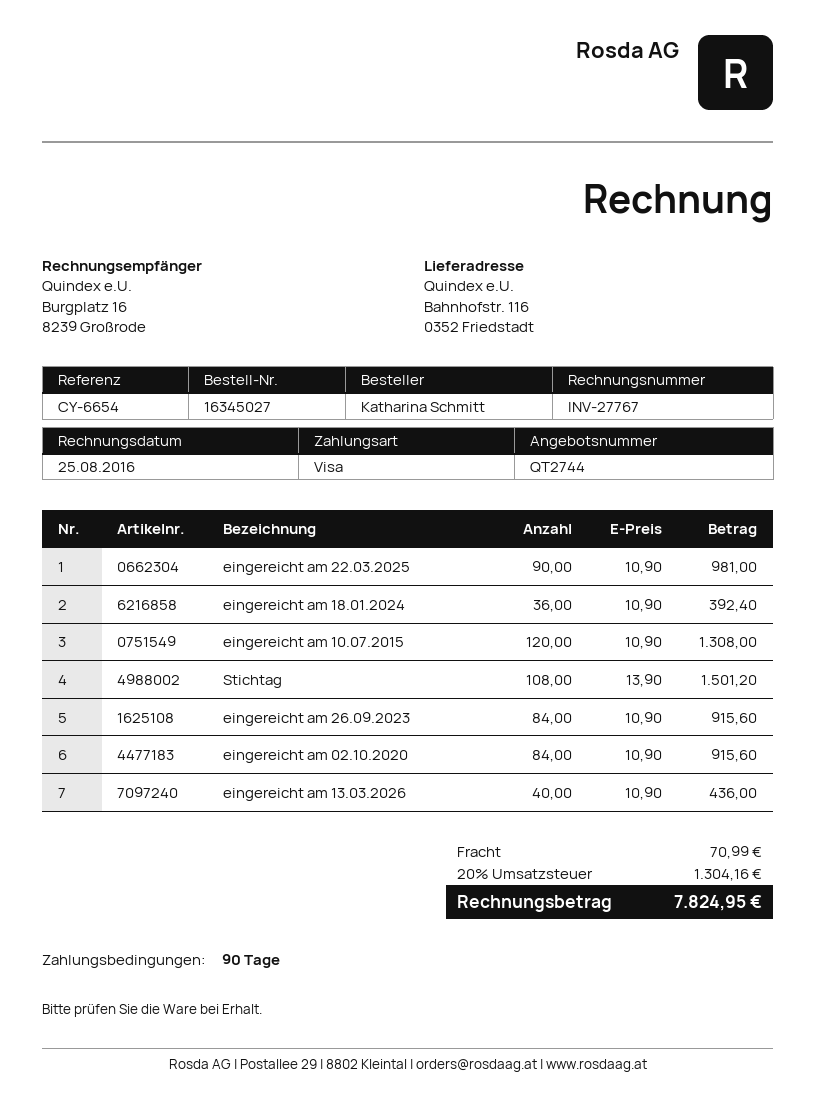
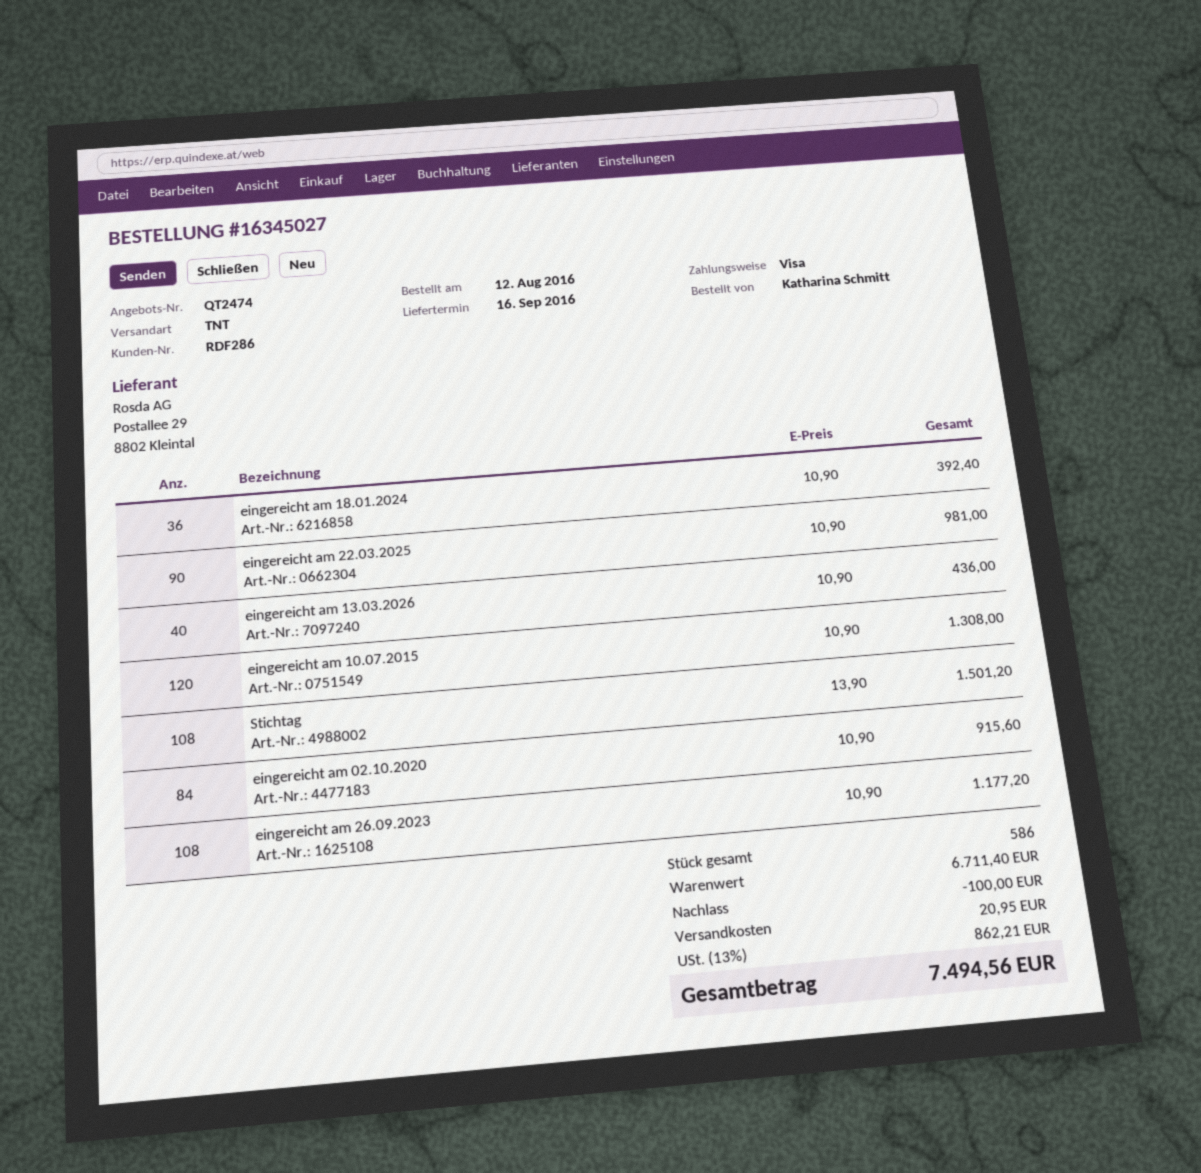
quote number: QT2744 -> QT2474
eingereicht am 26.09.2023: 84 x 10.90 = 915.60 -> 108 x 10.90 = 1177.20
discount: none -> 100.00
shipping: 70.99 -> 20.95
tax: 20% = 1304.16 -> 13% = 862.21
total: 7824.95 -> 7494.56

